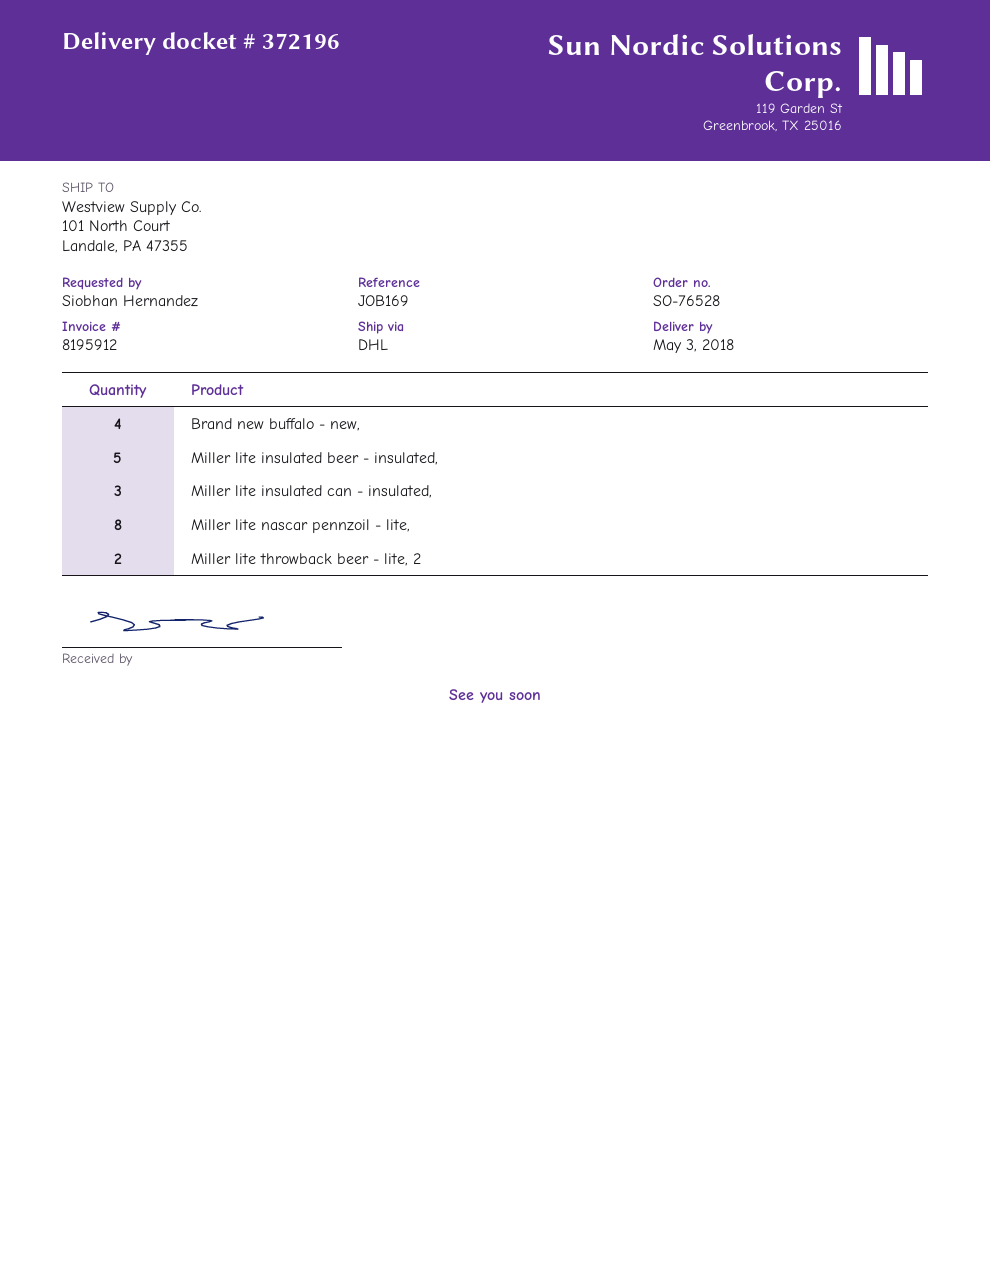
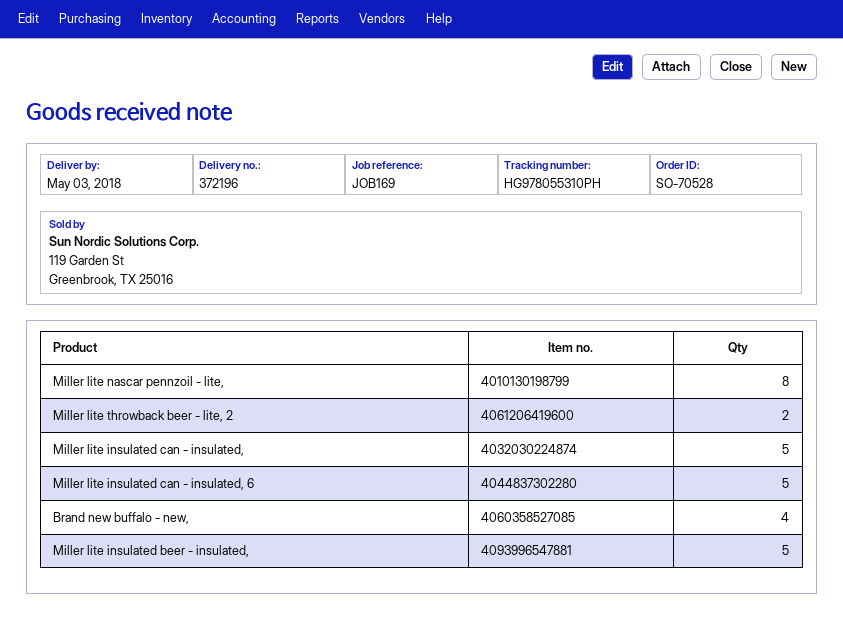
order number: SO-76528 -> SO-70528
Miller lite insulated can - insulated,: 3 -> 5
Miller lite insulated can - insulated, 6: none -> 5

